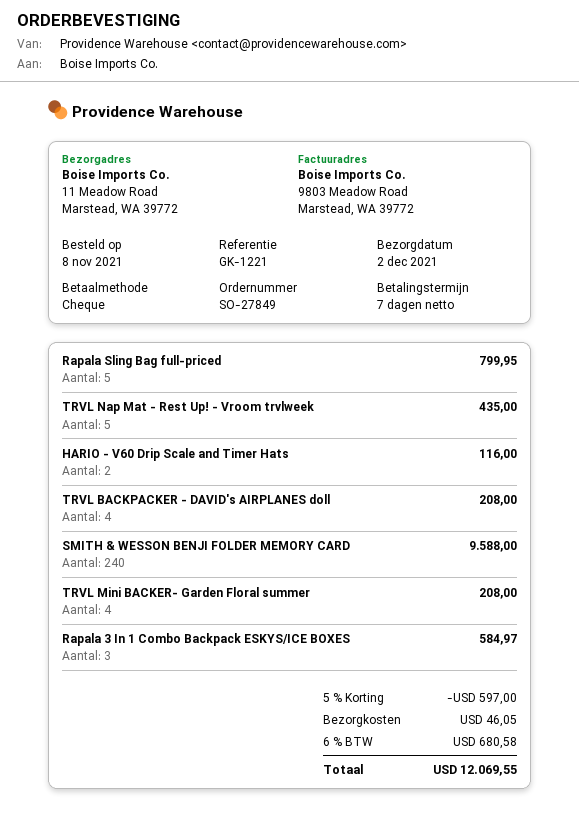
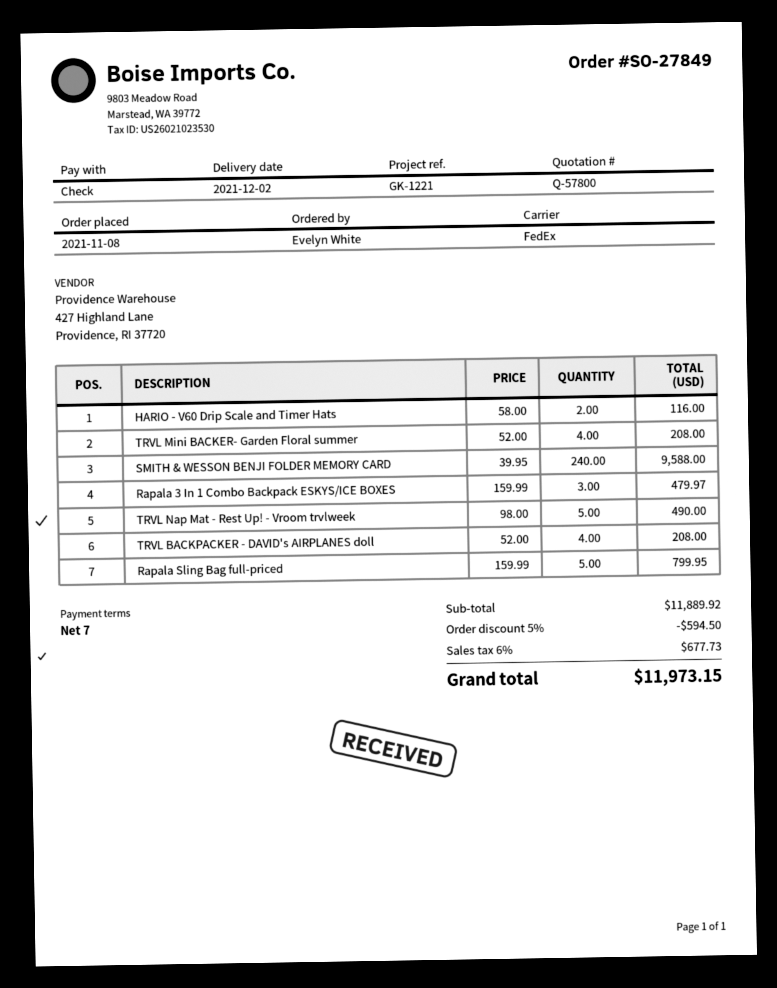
TRVL Nap Mat - Rest Up! - Vroom trvlweek: 5 for 435.00 -> 5 for 490.00
Rapala 3 In 1 Combo Backpack ESKYS/ICE BOXES: 3 for 584.97 -> 3 for 479.97
discount: 5% = 597.00 -> 5% = 594.50
shipping: 46.05 -> none
tax: 6% = 680.58 -> 6% = 677.73
total: 12069.55 -> 11973.15

